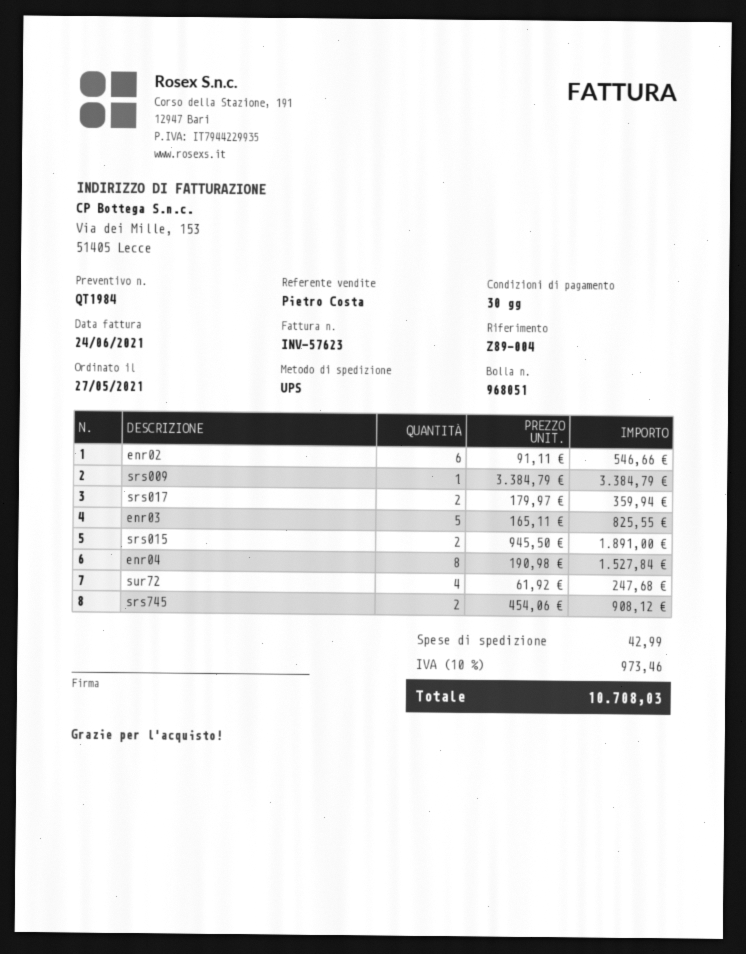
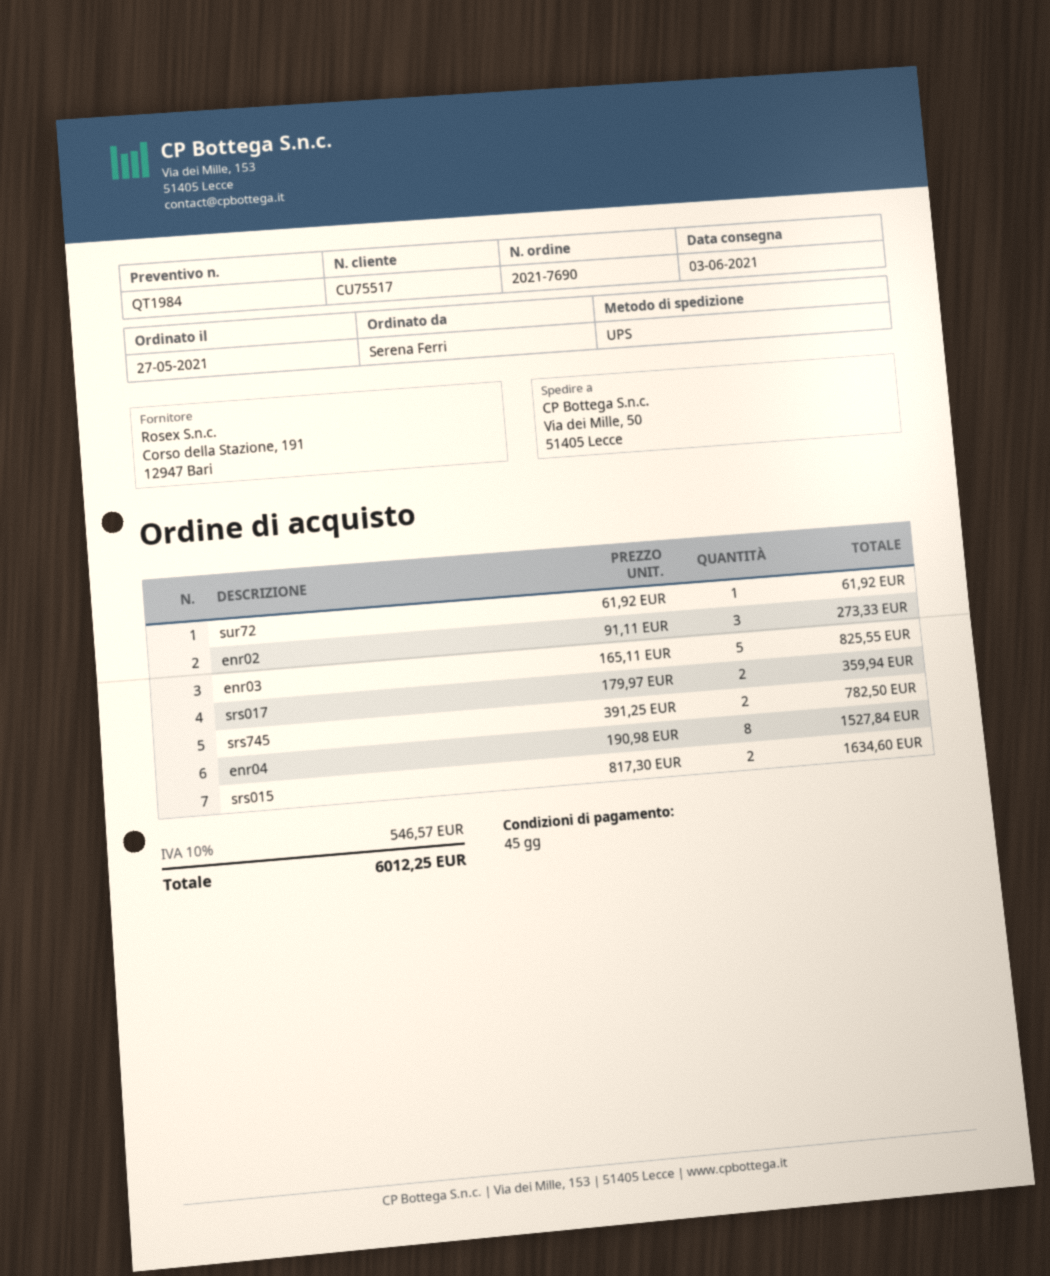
payment terms: 30 days -> 45 days
enr02: 6 x 91.11 = 546.66 -> 3 x 91.11 = 273.33
srs009: 1 x 3384.79 = 3384.79 -> none
srs015: 2 x 945.50 = 1891.00 -> 2 x 817.30 = 1634.60
sur72: 4 x 61.92 = 247.68 -> 1 x 61.92 = 61.92
srs745: 2 x 454.06 = 908.12 -> 2 x 391.25 = 782.50
shipping: 42.99 -> none
tax: 10% = 973.46 -> 10% = 546.57
total: 10708.03 -> 6012.25

